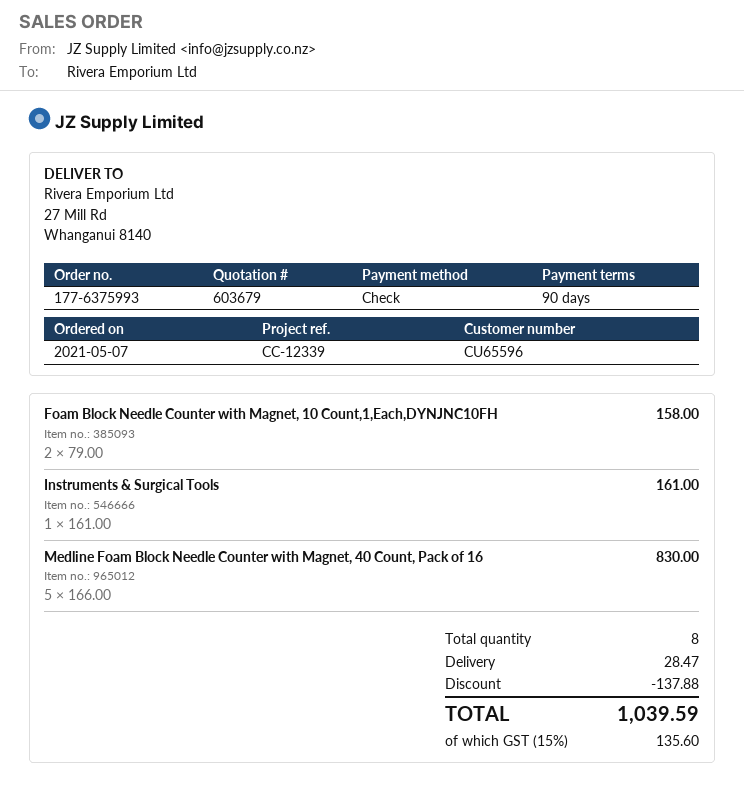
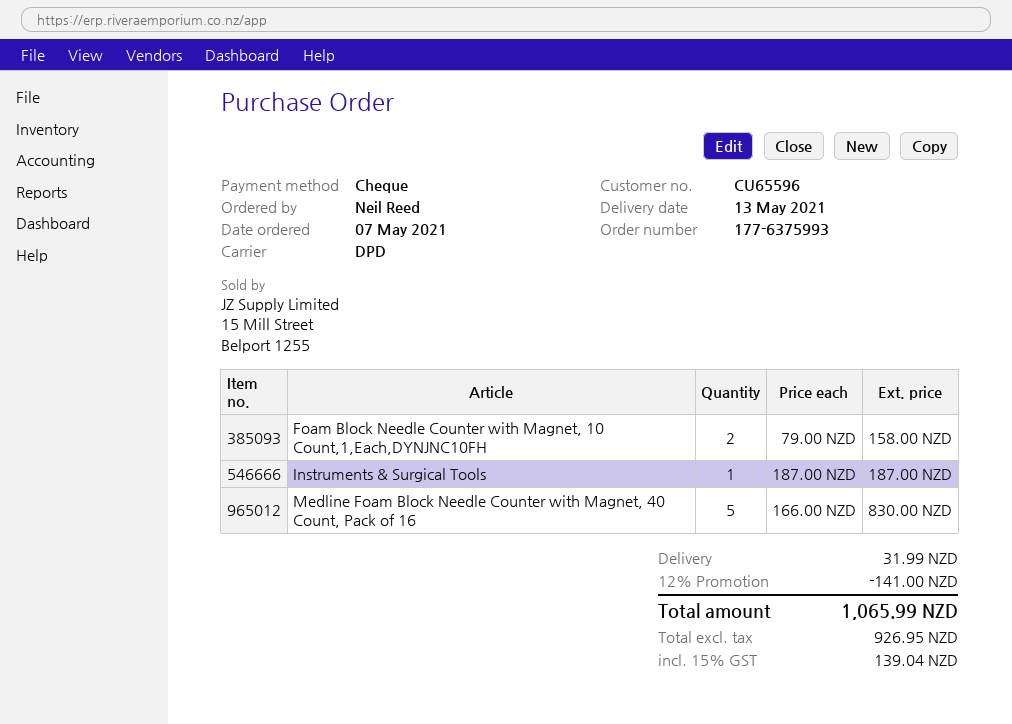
Instruments & Surgical Tools: 1 x 161.00 = 161.00 -> 1 x 187.00 = 187.00
discount: 137.88 -> 141.00
shipping: 28.47 -> 31.99
tax: 15% = 135.60 -> 15% = 139.04
total: 1039.59 -> 1065.99

